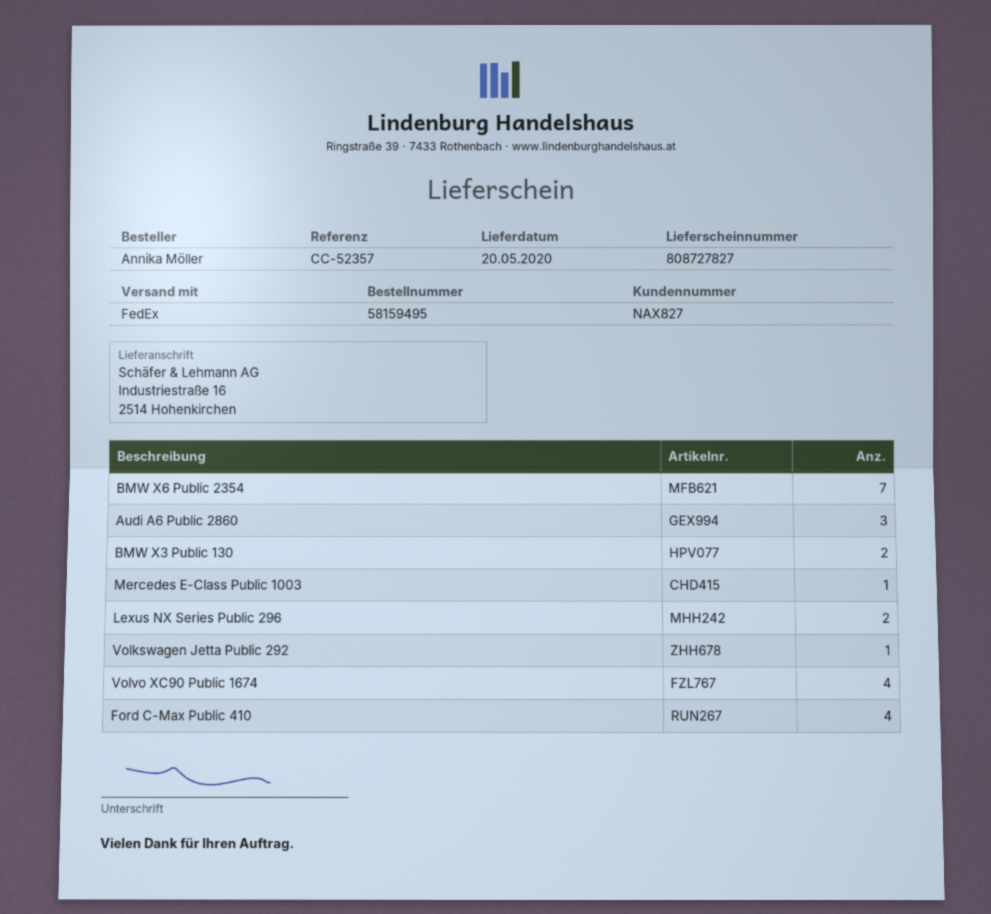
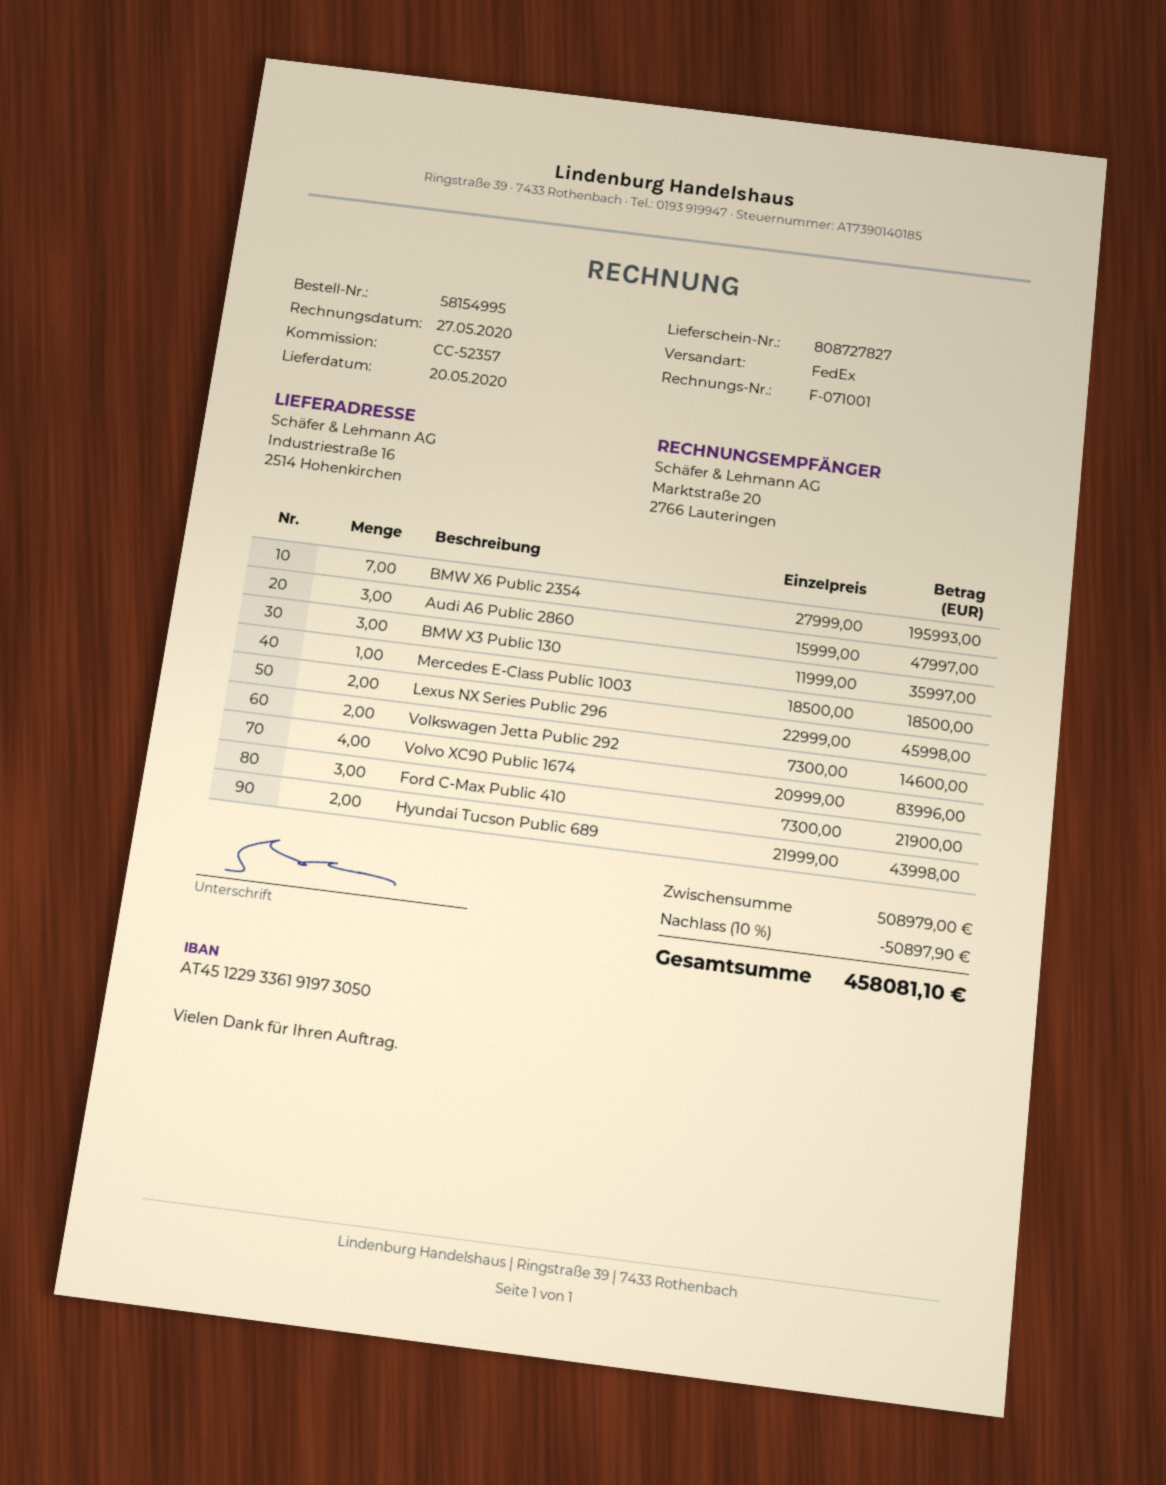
order number: 58159495 -> 58154995
BMW X3 Public 130: 2 -> 3
Volkswagen Jetta Public 292: 1 -> 2
Ford C-Max Public 410: 4 -> 3
Hyundai Tucson Public 689: none -> 2

